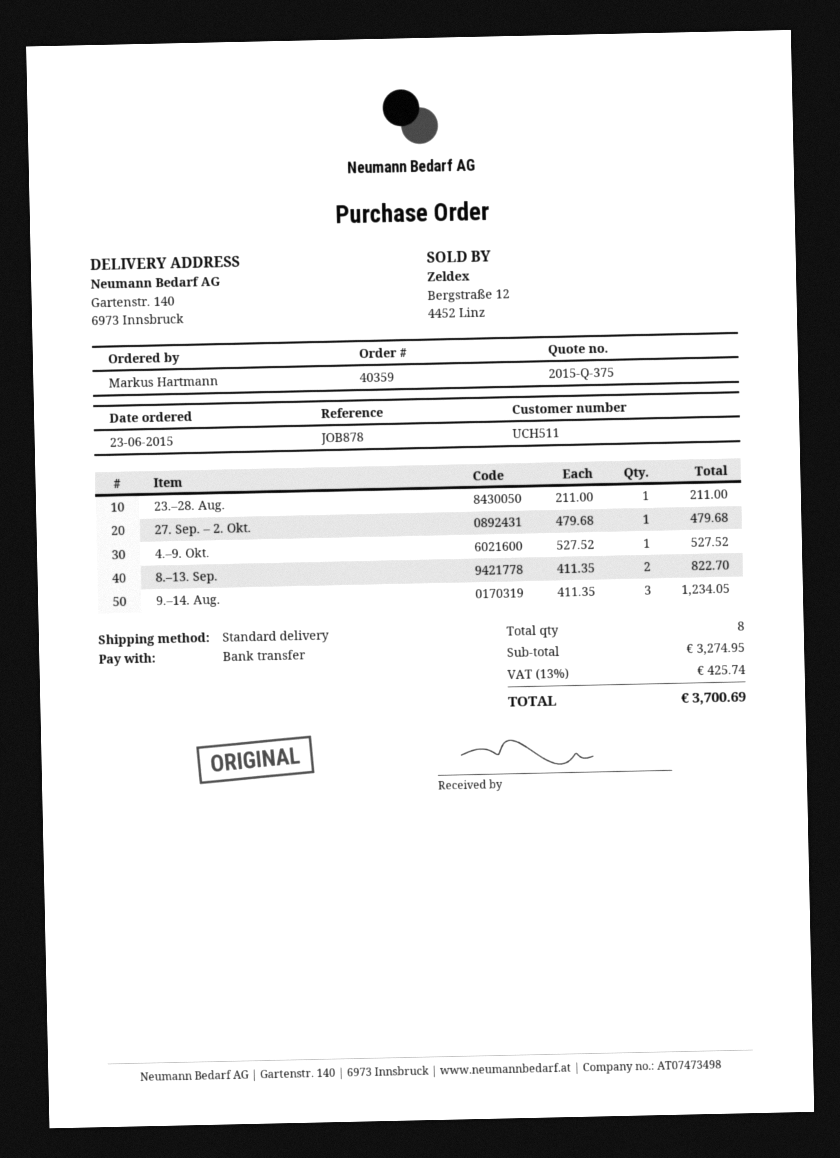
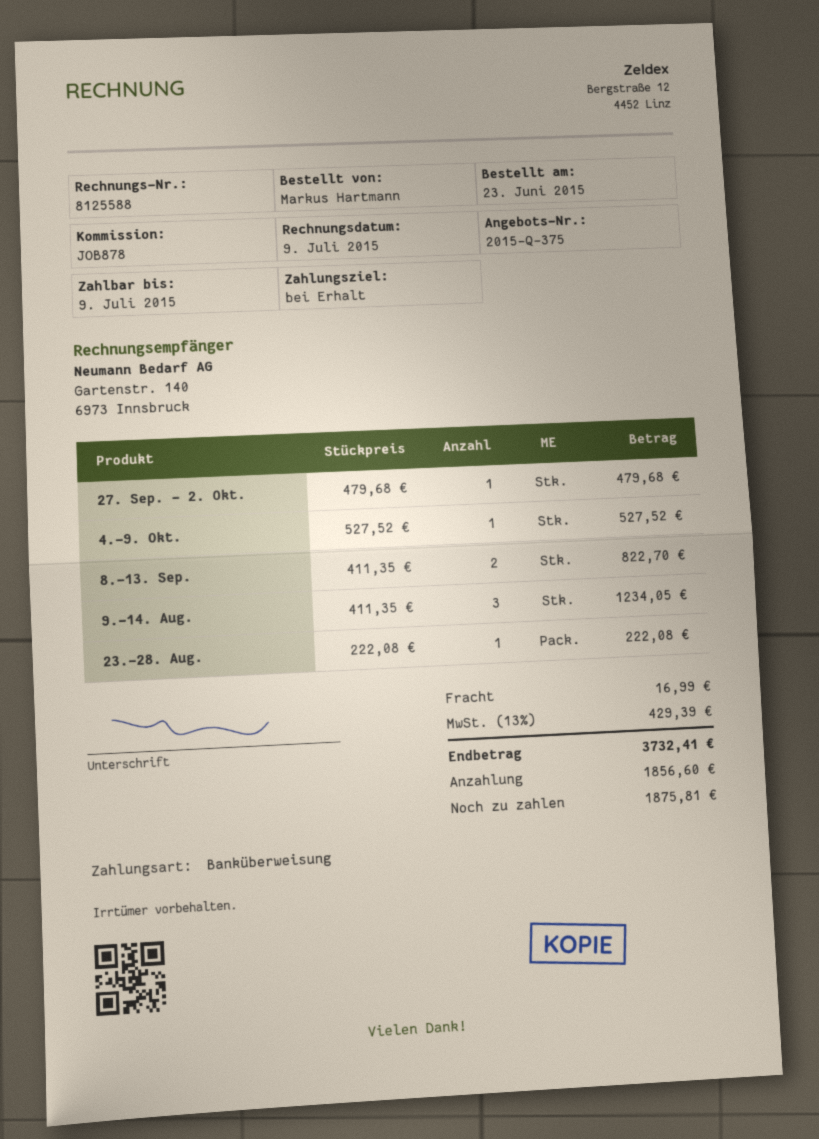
23.–28. Aug.: 1 x 211.00 = 211.00 -> 1 x 222.08 = 222.08
shipping: none -> 16.99
tax: 13% = 425.74 -> 13% = 429.39
total: 3700.69 -> 3732.41

